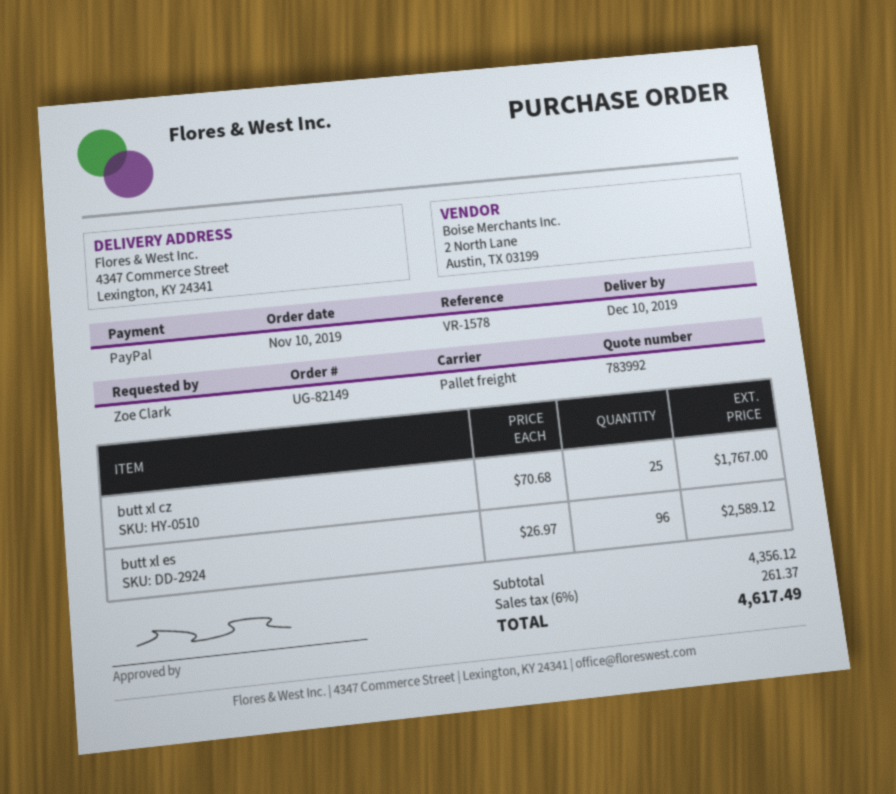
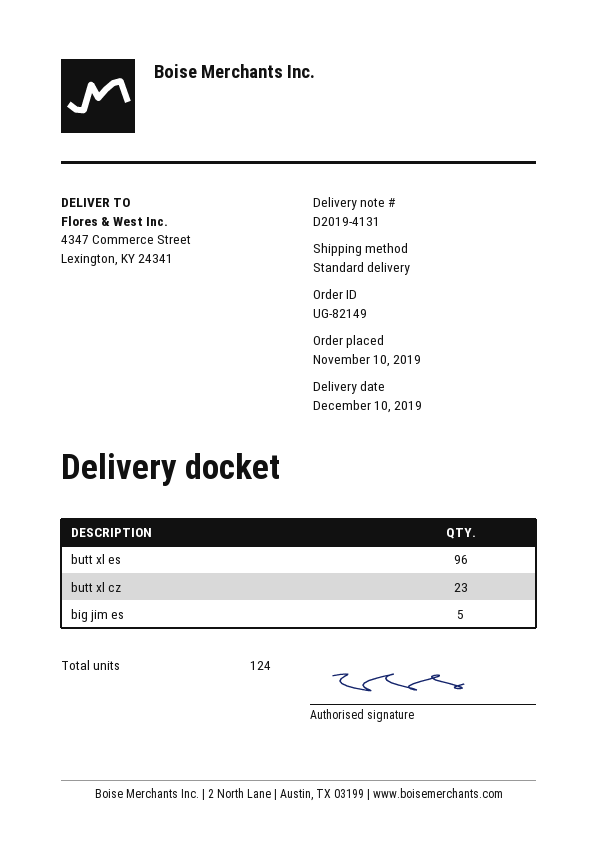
shipping method: pallet freight -> standard
butt xl cz: 25 -> 23
big jim es: none -> 5

